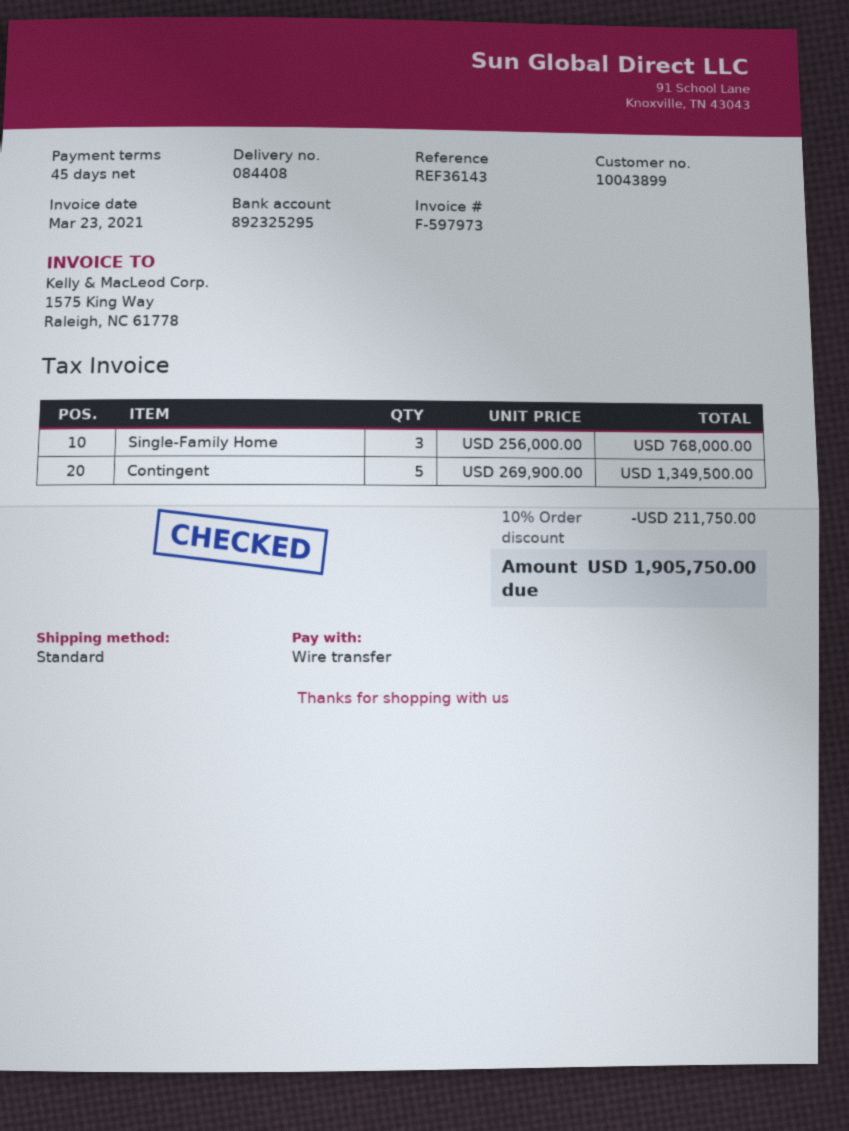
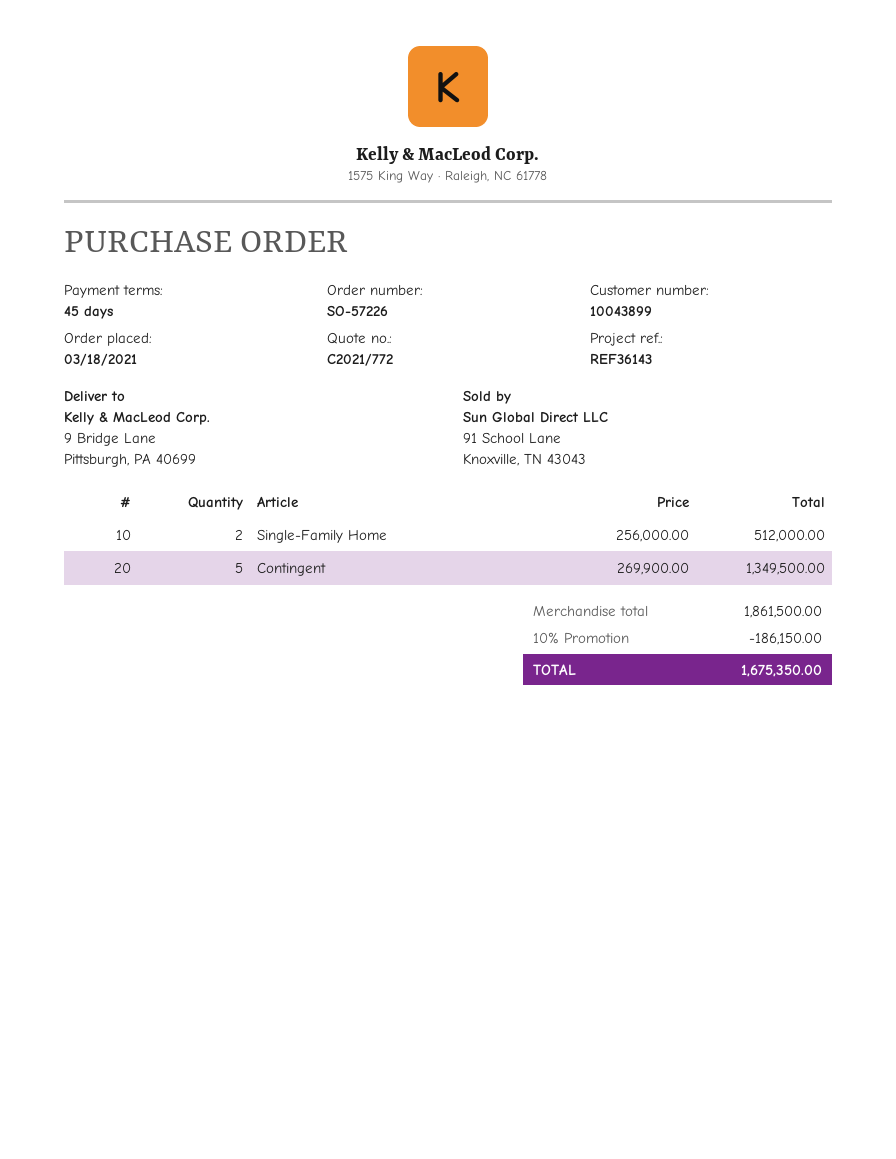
Single-Family Home: 3 x 256000.00 = 768000.00 -> 2 x 256000.00 = 512000.00
discount: 10% = 211750.00 -> 10% = 186150.00
total: 1905750.00 -> 1675350.00

